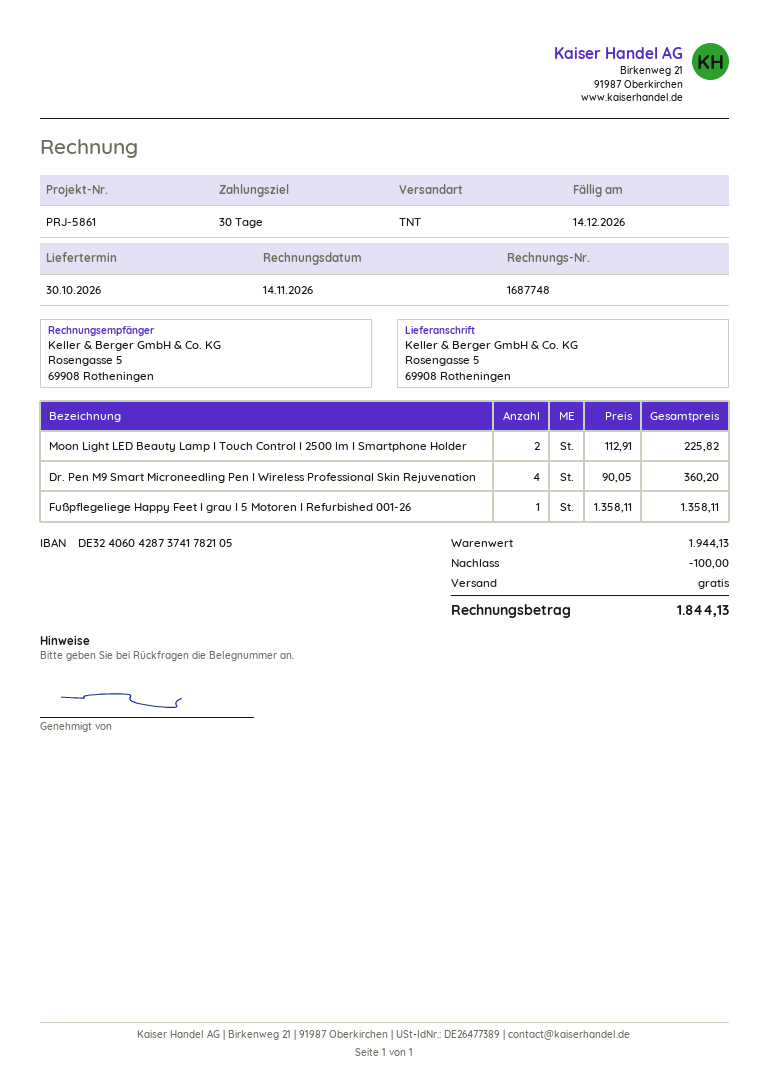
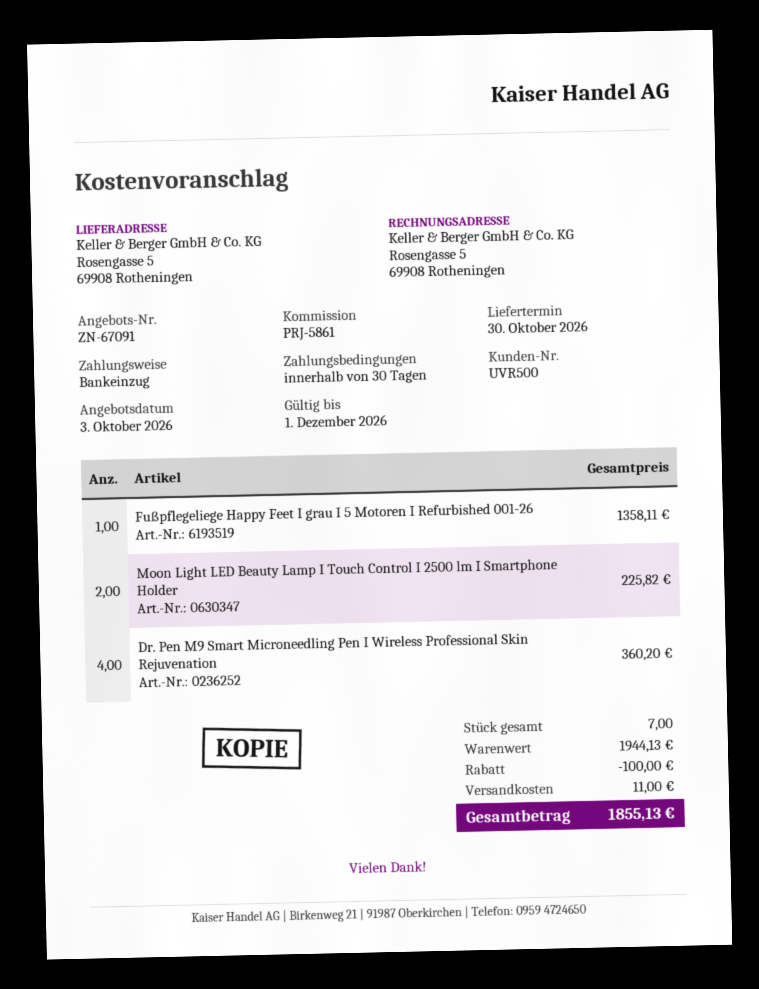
shipping: 0.00 -> 11.00
total: 1844.13 -> 1855.13

